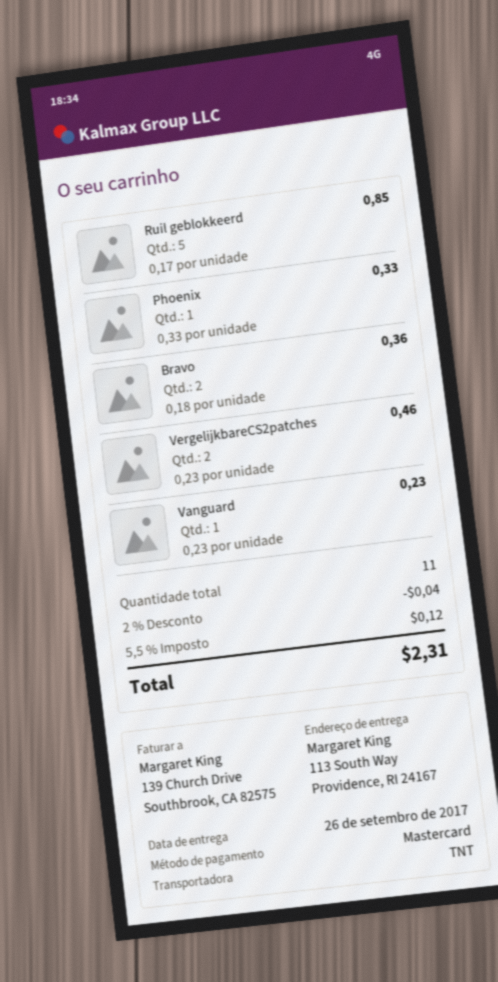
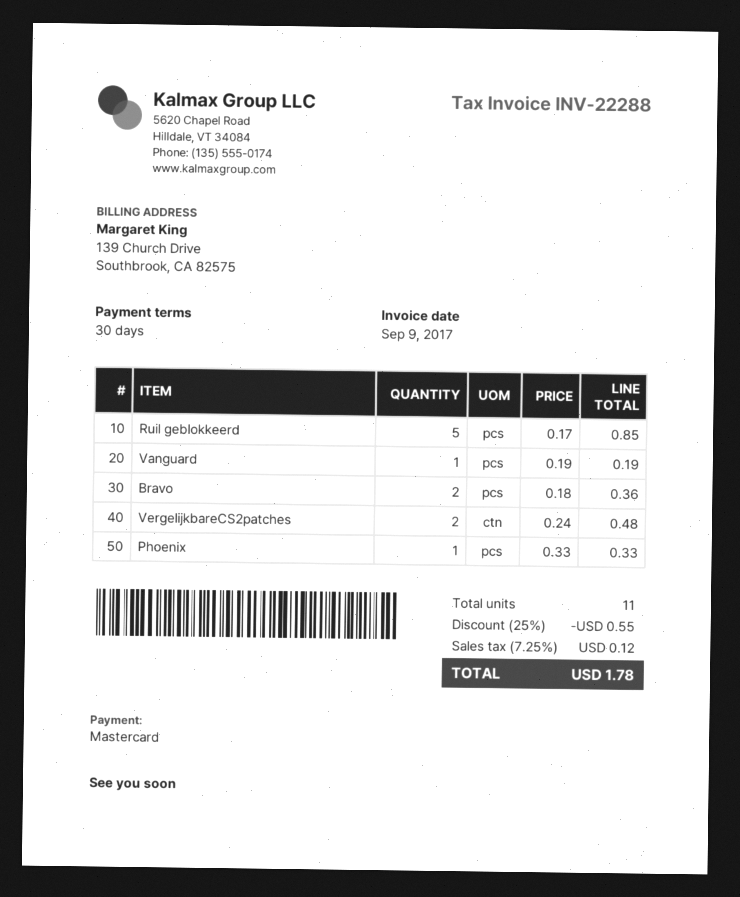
VergelijkbareCS2patches: 2 x 0.23 = 0.46 -> 2 x 0.24 = 0.48
Vanguard: 1 x 0.23 = 0.23 -> 1 x 0.19 = 0.19
discount: 2% = 0.04 -> 25% = 0.55
tax: 5.5% = 0.12 -> 7.25% = 0.12
total: 2.31 -> 1.78

